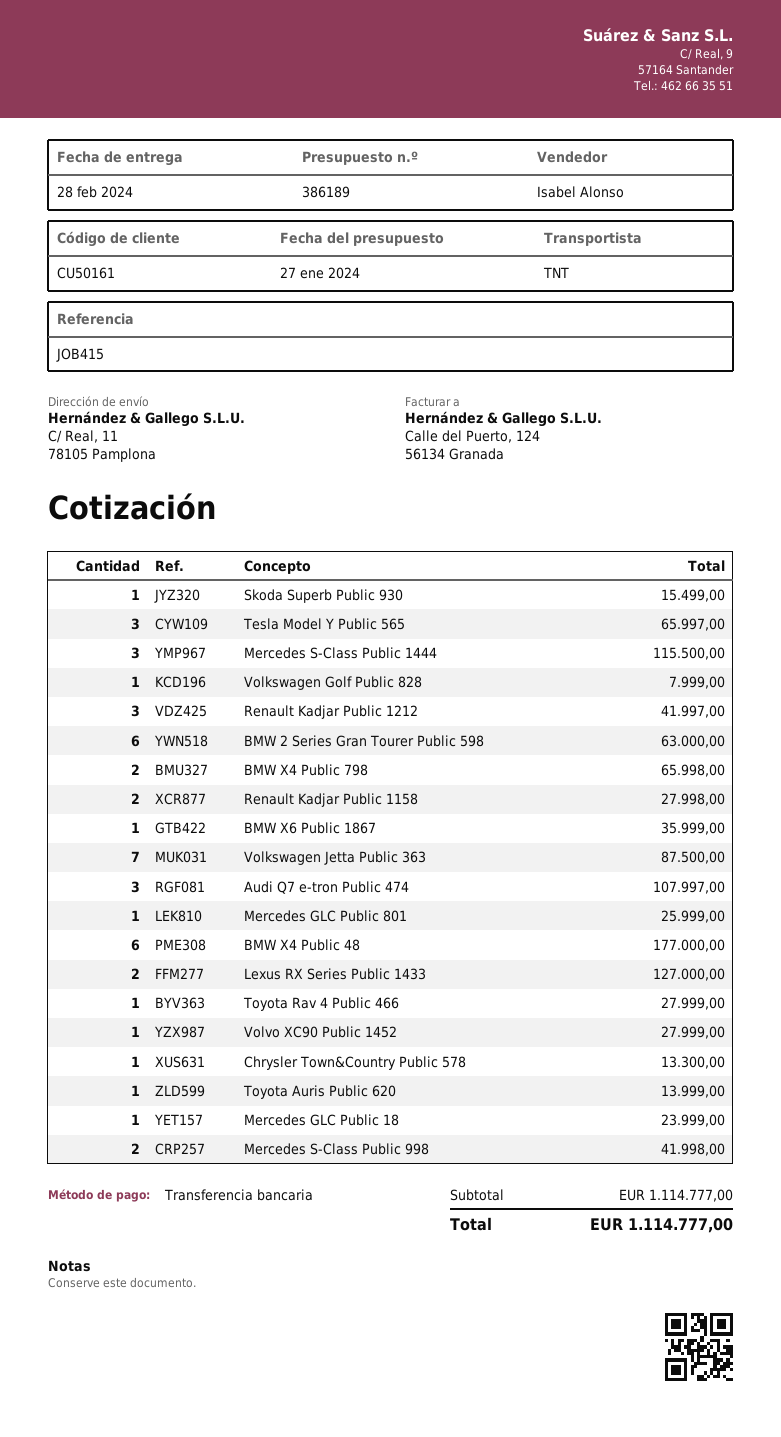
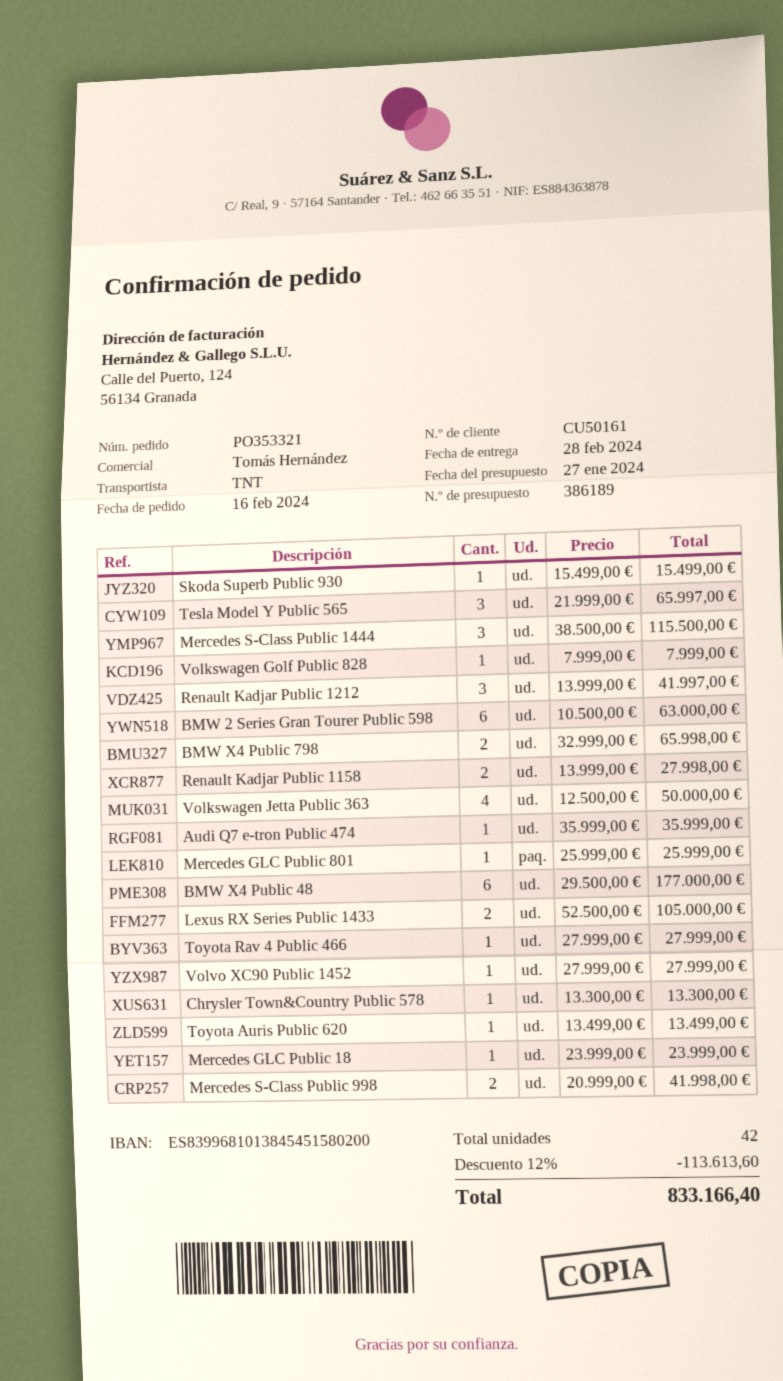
sales rep: Isabel Alonso -> Tomás Hernández
BMW X6 Public 1867: 1 for 35999.00 -> none
Volkswagen Jetta Public 363: 7 for 87500.00 -> 4 for 50000.00
Audi Q7 e-tron Public 474: 3 for 107997.00 -> 1 for 35999.00
Lexus RX Series Public 1433: 2 for 127000.00 -> 2 for 105000.00
Toyota Auris Public 620: 1 for 13999.00 -> 1 for 13499.00
discount: none -> 12% = 113613.60
total: 1114777.00 -> 833166.40

